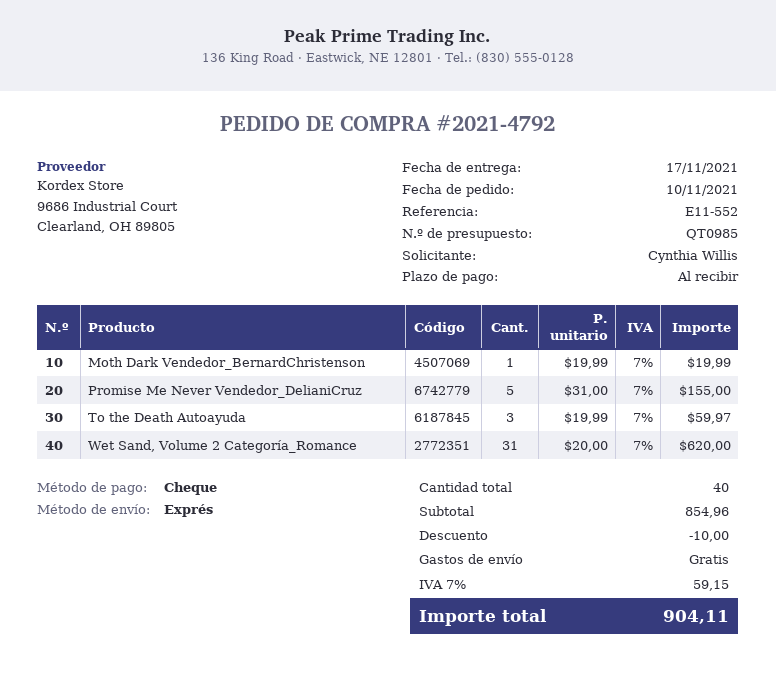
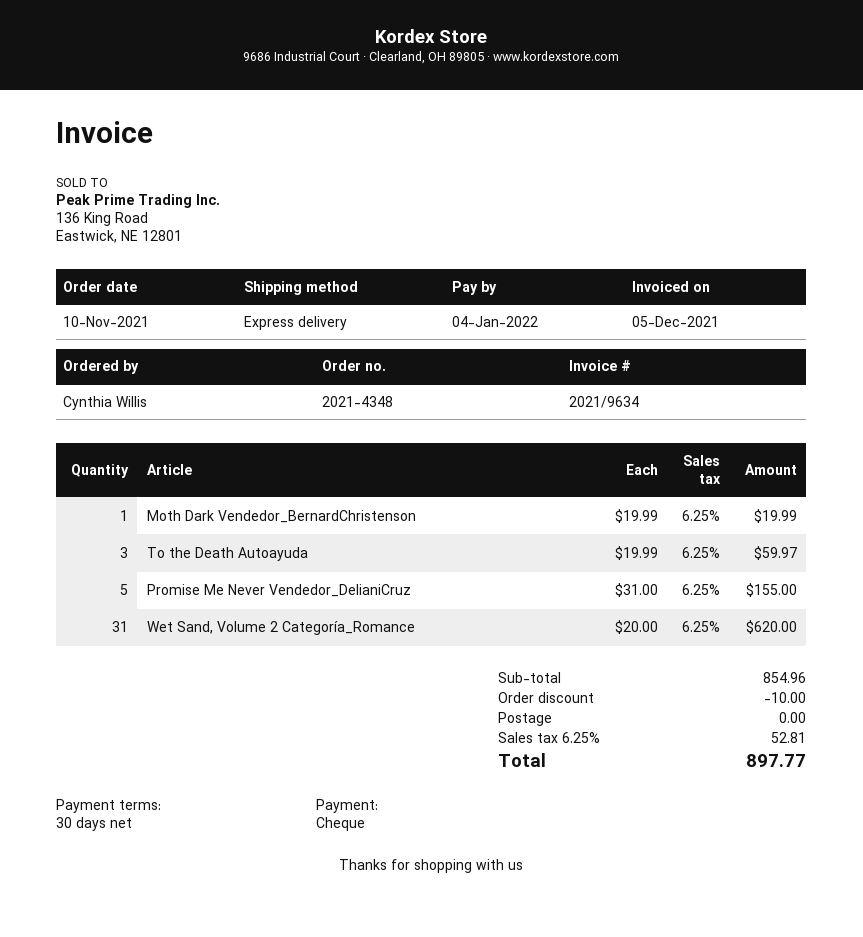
order number: 2021-4792 -> 2021-4348
payment terms: on receipt -> 30 days
tax: 7% = 59.15 -> 6.25% = 52.81
total: 904.11 -> 897.77

